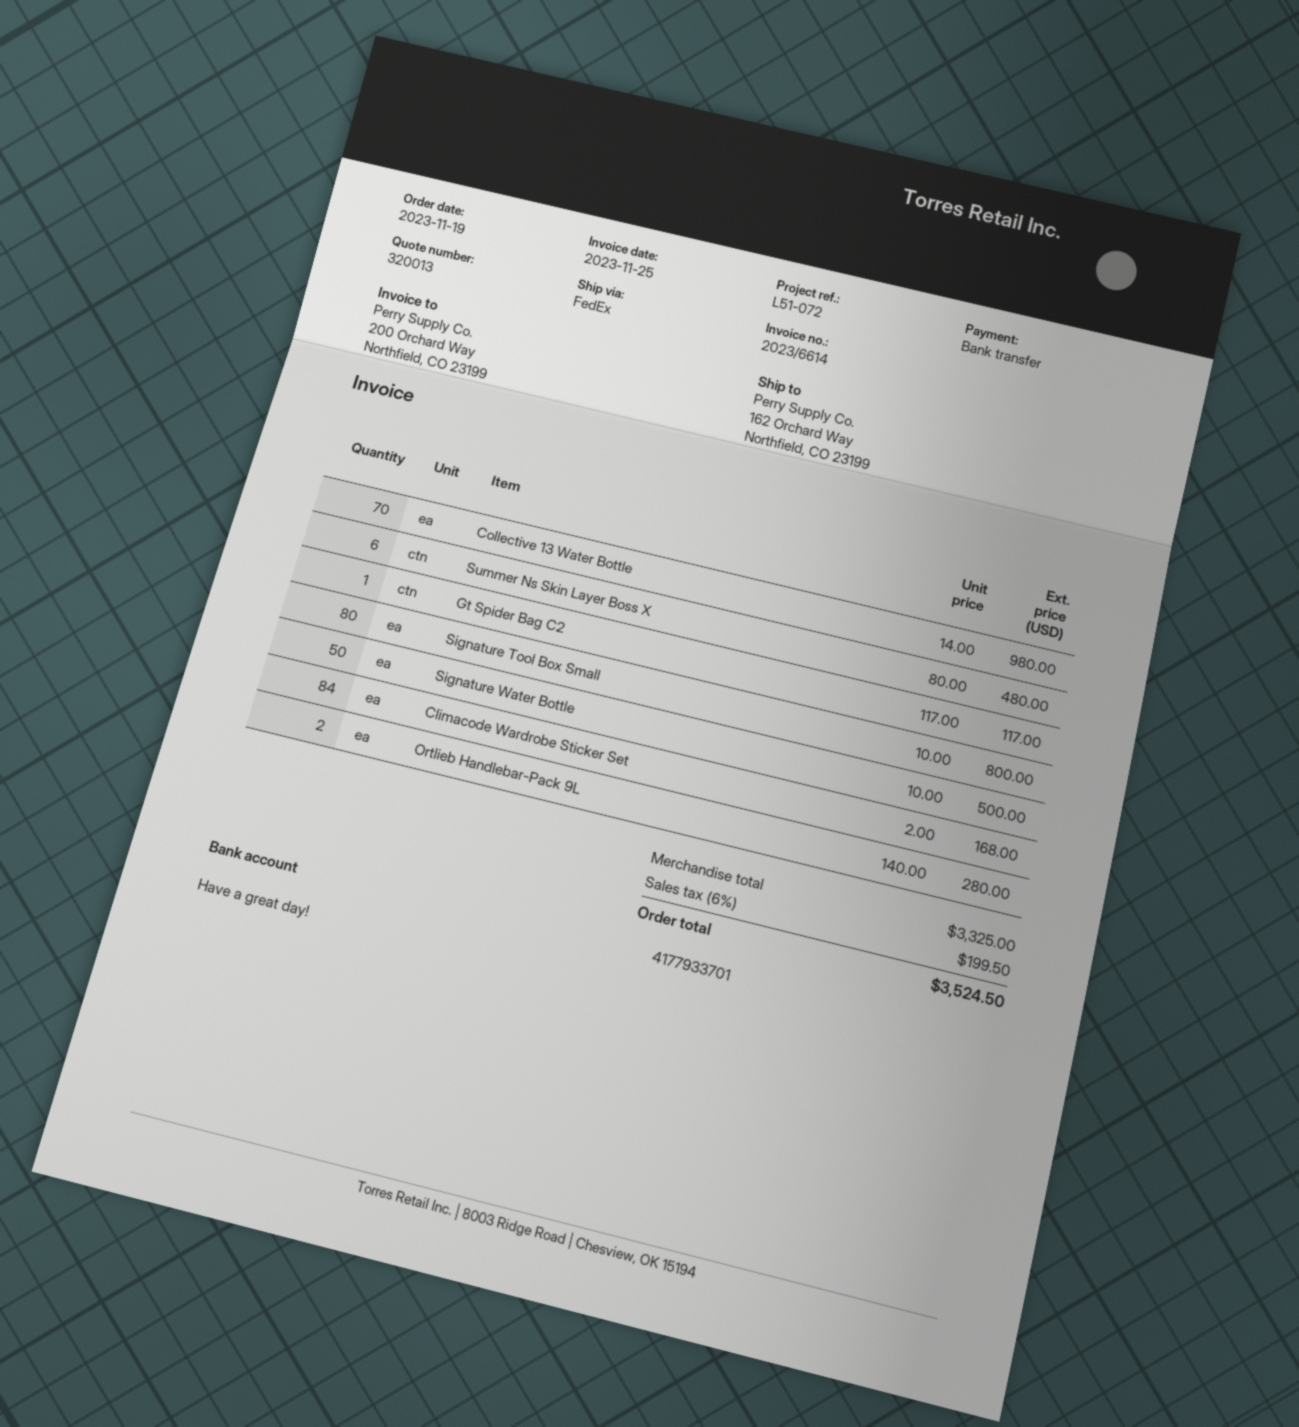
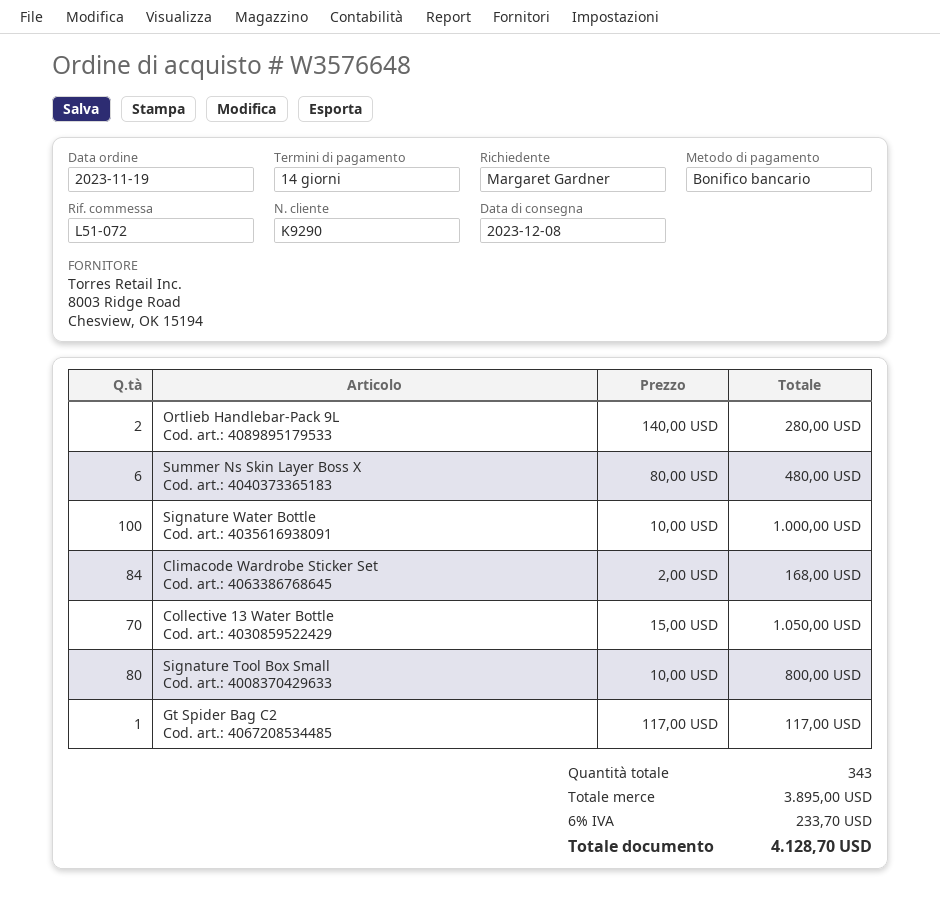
Collective 13 Water Bottle: 70 x 14.00 = 980.00 -> 70 x 15.00 = 1050.00
Signature Water Bottle: 50 x 10.00 = 500.00 -> 100 x 10.00 = 1000.00
subtotal: 3325.00 -> 3895.00
tax: 6% = 199.50 -> 6% = 233.70
total: 3524.50 -> 4128.70

